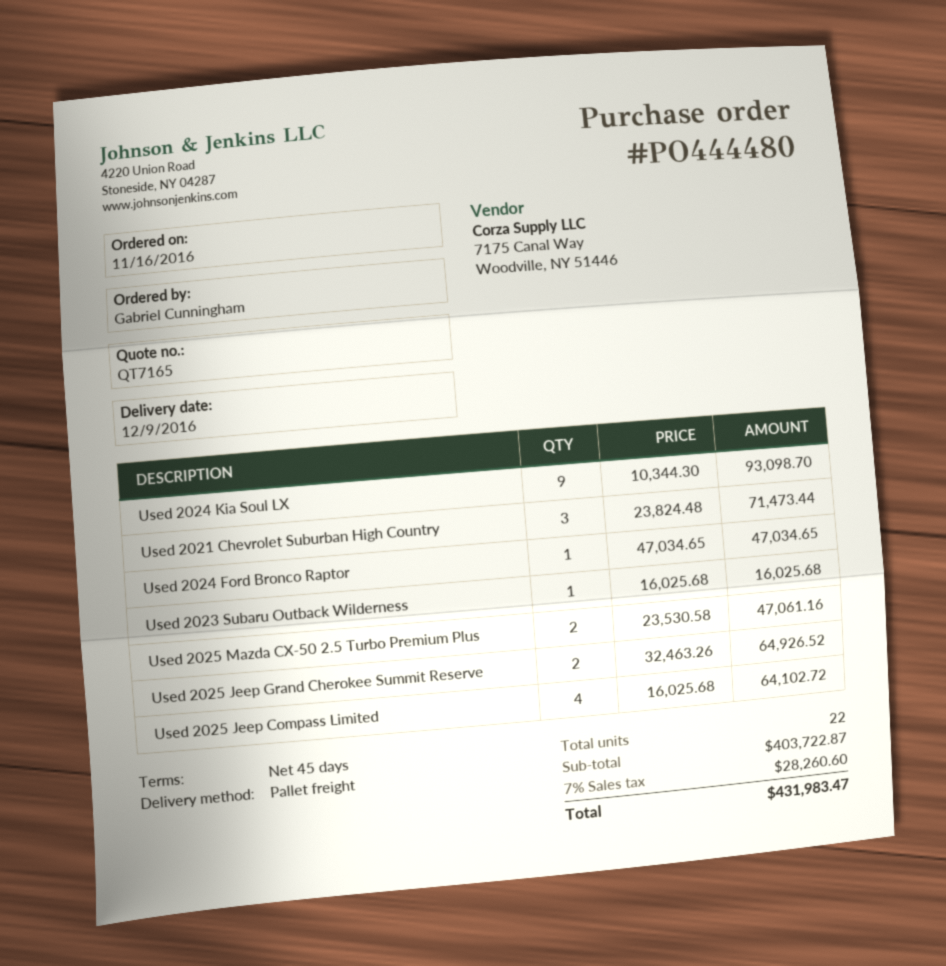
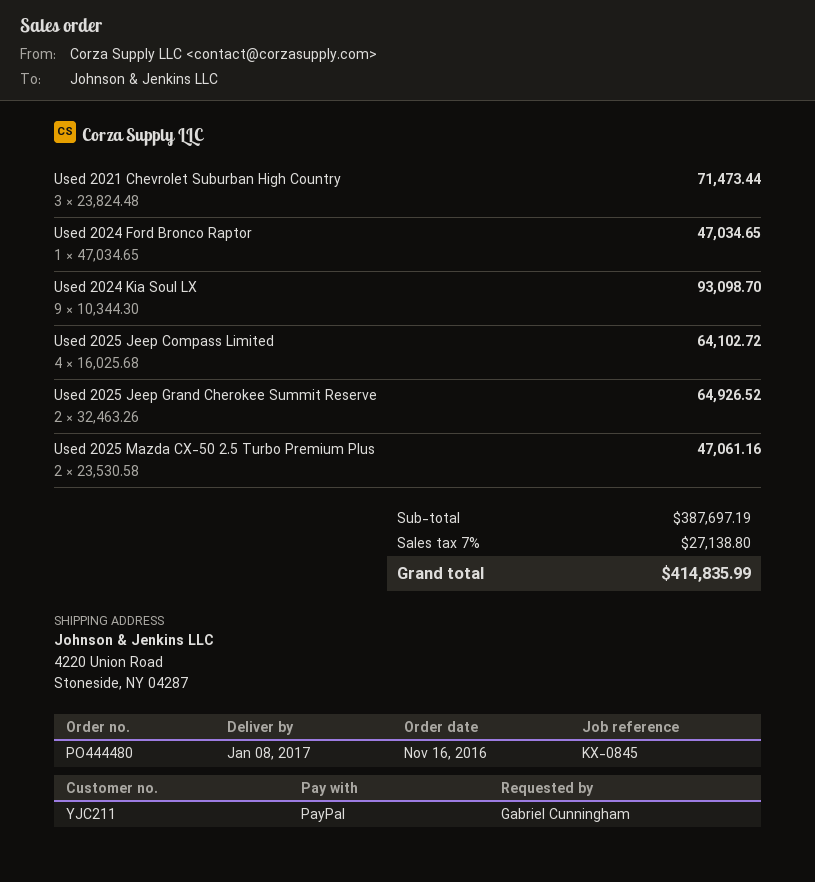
delivery date: 2016-12-09 -> 2017-01-08
Used 2023 Subaru Outback Wilderness: 1 x 16025.68 = 16025.68 -> none
subtotal: 403722.87 -> 387697.19
tax: 7% = 28260.60 -> 7% = 27138.80
total: 431983.47 -> 414835.99

